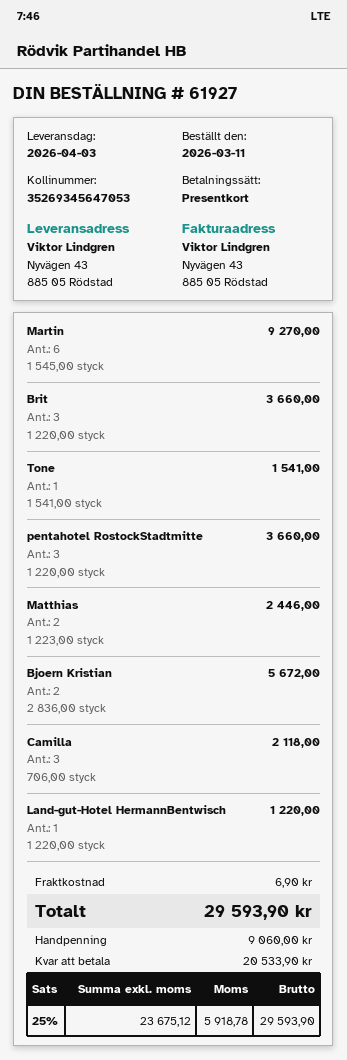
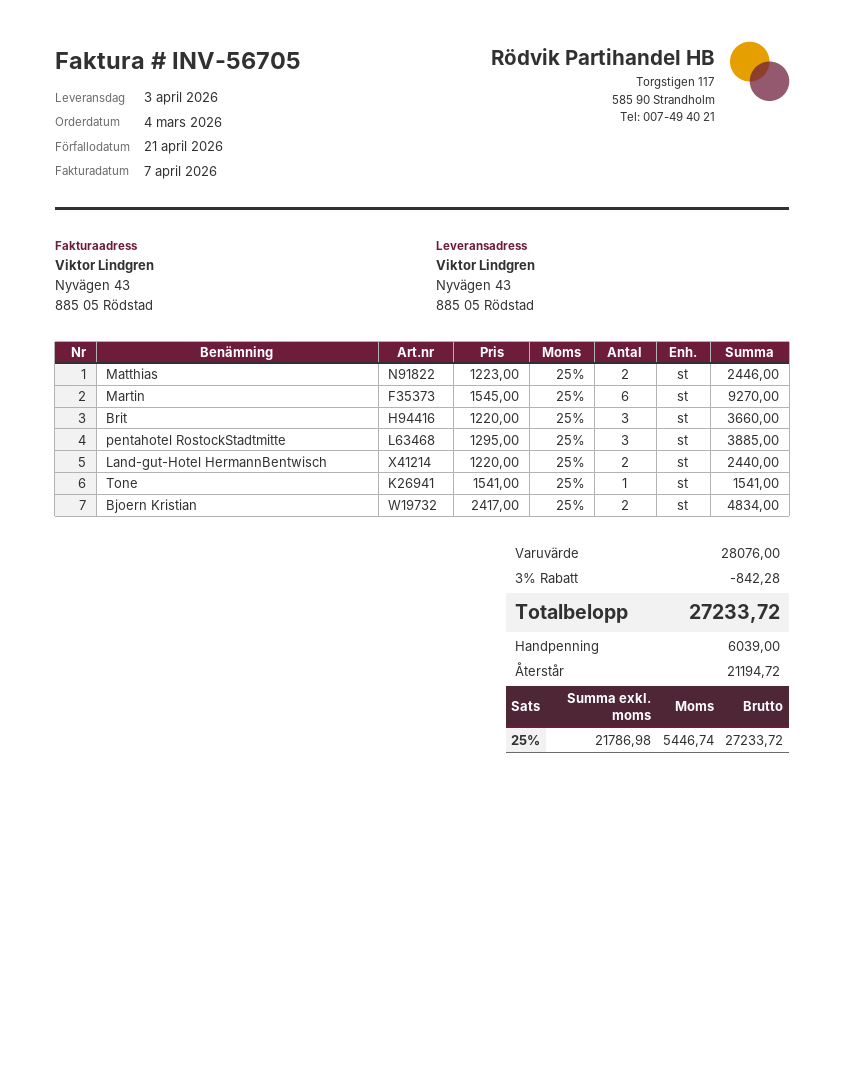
order date: 2026-03-11 -> 2026-03-04
pentahotel RostockStadtmitte: 3 x 1220.00 = 3660.00 -> 3 x 1295.00 = 3885.00
Bjoern Kristian: 2 x 2836.00 = 5672.00 -> 2 x 2417.00 = 4834.00
Camilla: 3 x 706.00 = 2118.00 -> none
Land-gut-Hotel HermannBentwisch: 1 x 1220.00 = 1220.00 -> 2 x 1220.00 = 2440.00
discount: none -> 3% = 842.28
shipping: 6.90 -> none
net: 23675.12 -> 21786.98
tax: 25% = 5918.78 -> 25% = 5446.74
total: 29593.90 -> 27233.72
deposit: 9060.00 -> 6039.00
balance: 20533.90 -> 21194.72

